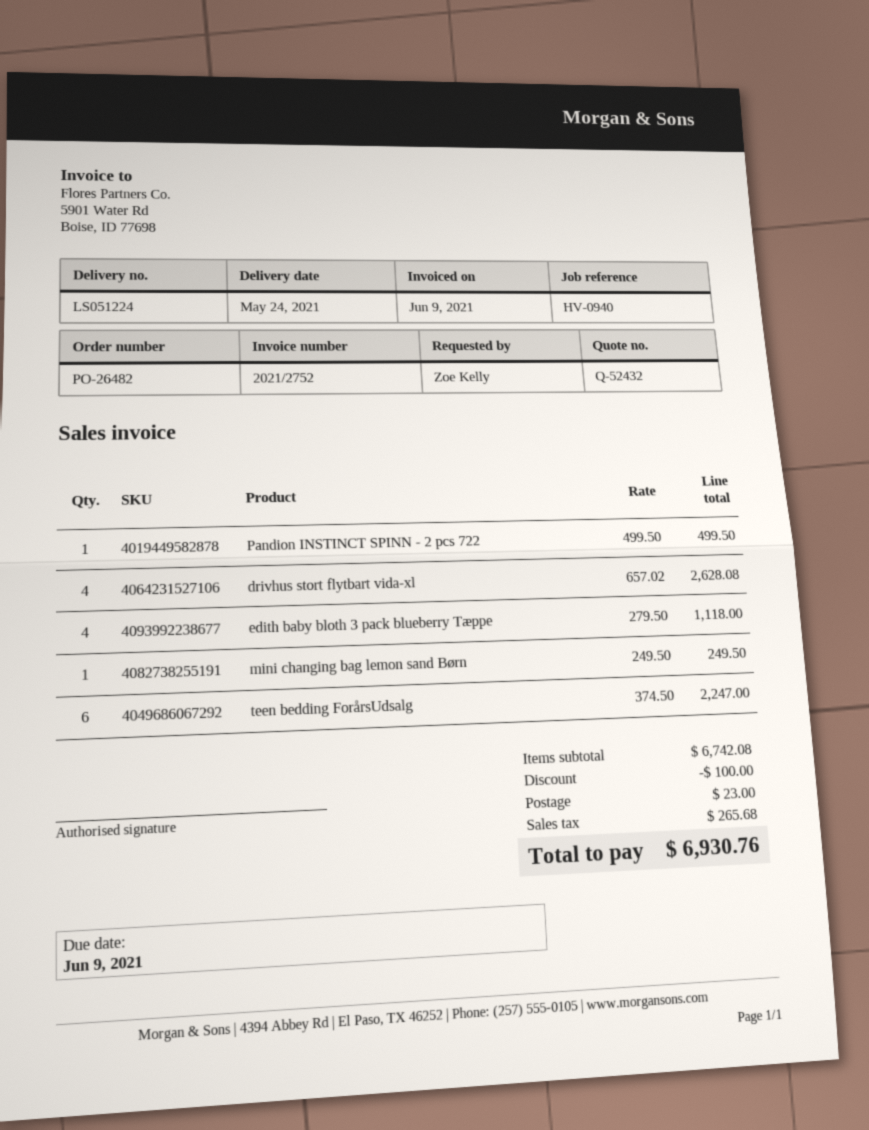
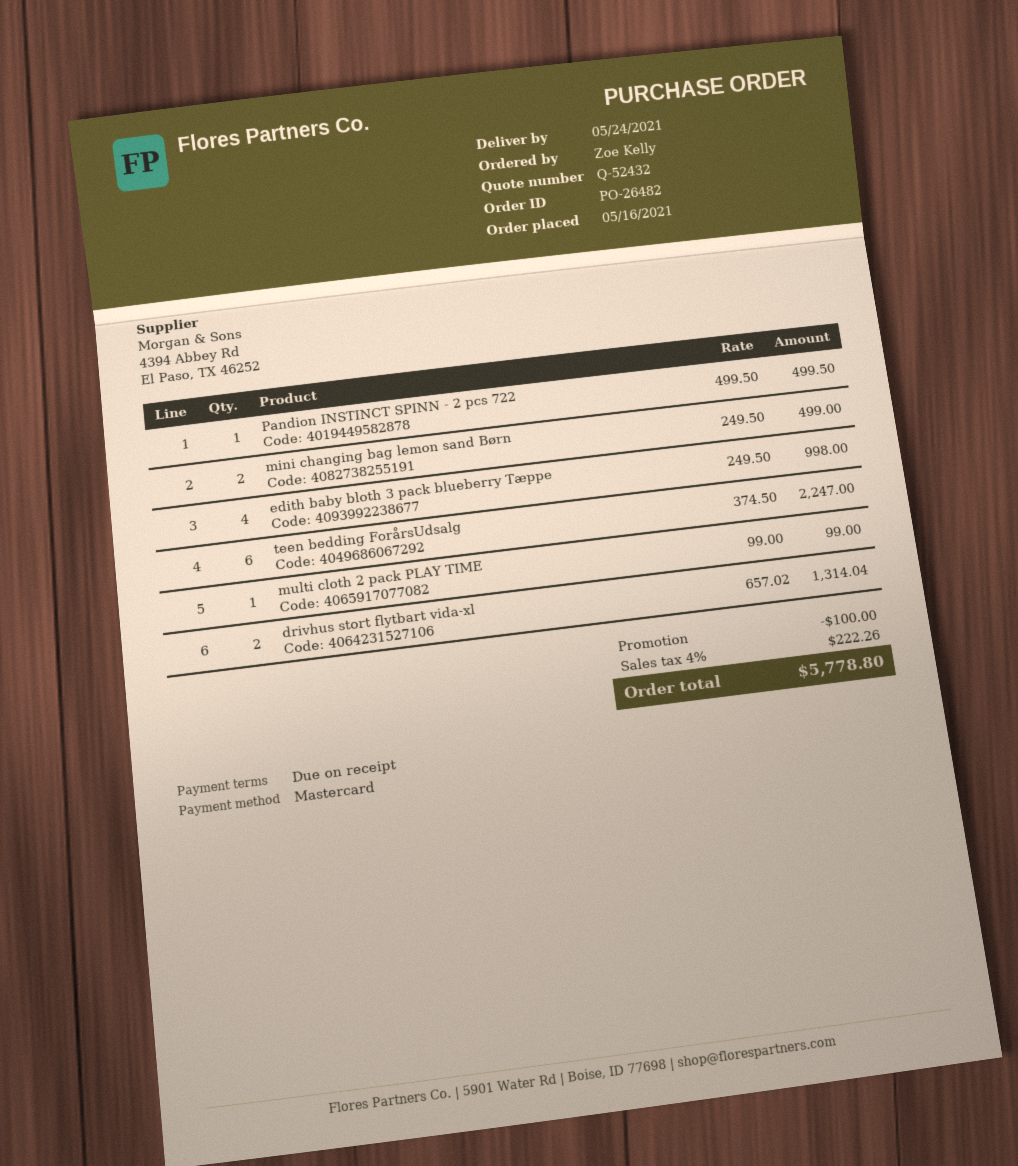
drivhus stort flytbart vida-xl: 4 x 657.02 = 2628.08 -> 2 x 657.02 = 1314.04
edith baby bloth 3 pack blueberry Tæppe: 4 x 279.50 = 1118.00 -> 4 x 249.50 = 998.00
mini changing bag lemon sand Børn: 1 x 249.50 = 249.50 -> 2 x 249.50 = 499.00
multi cloth 2 pack PLAY TIME: none -> 1 x 99.00 = 99.00
shipping: 23.00 -> none
tax: 265.68 -> 222.26
total: 6930.76 -> 5778.80

